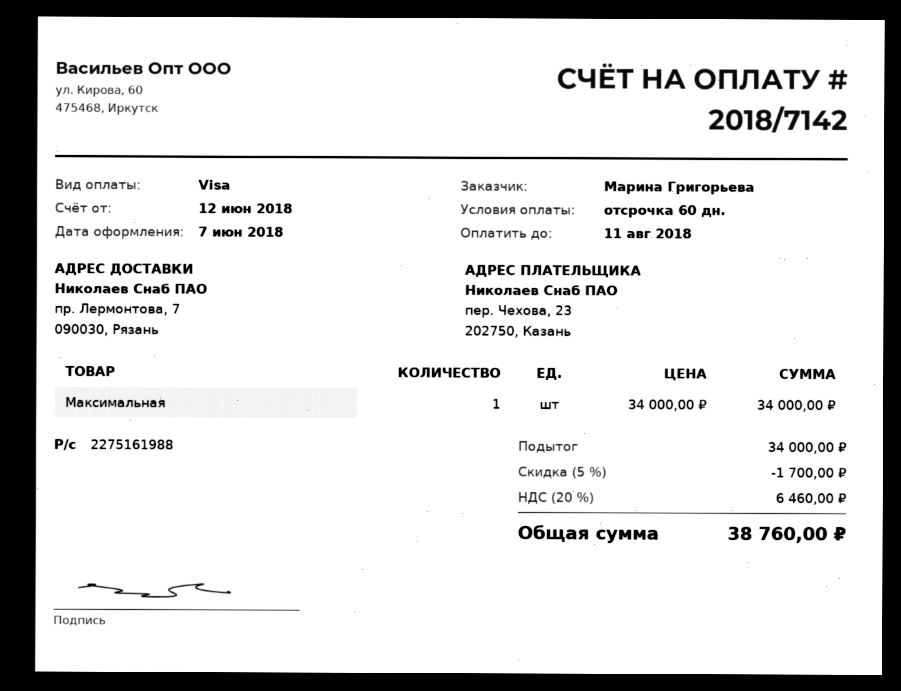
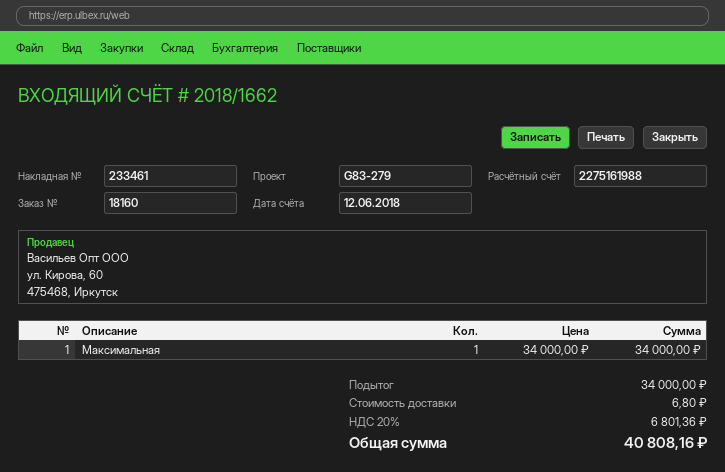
invoice number: 2018/7142 -> 2018/1662
discount: 5% = 1700.00 -> none
shipping: none -> 6.80
tax: 20% = 6460.00 -> 20% = 6801.36
total: 38760.00 -> 40808.16

